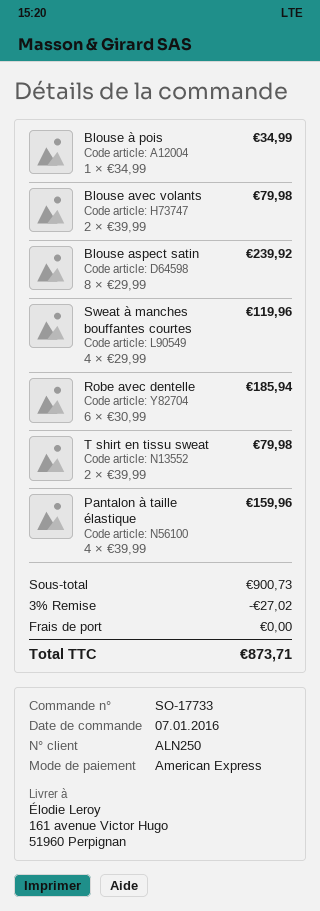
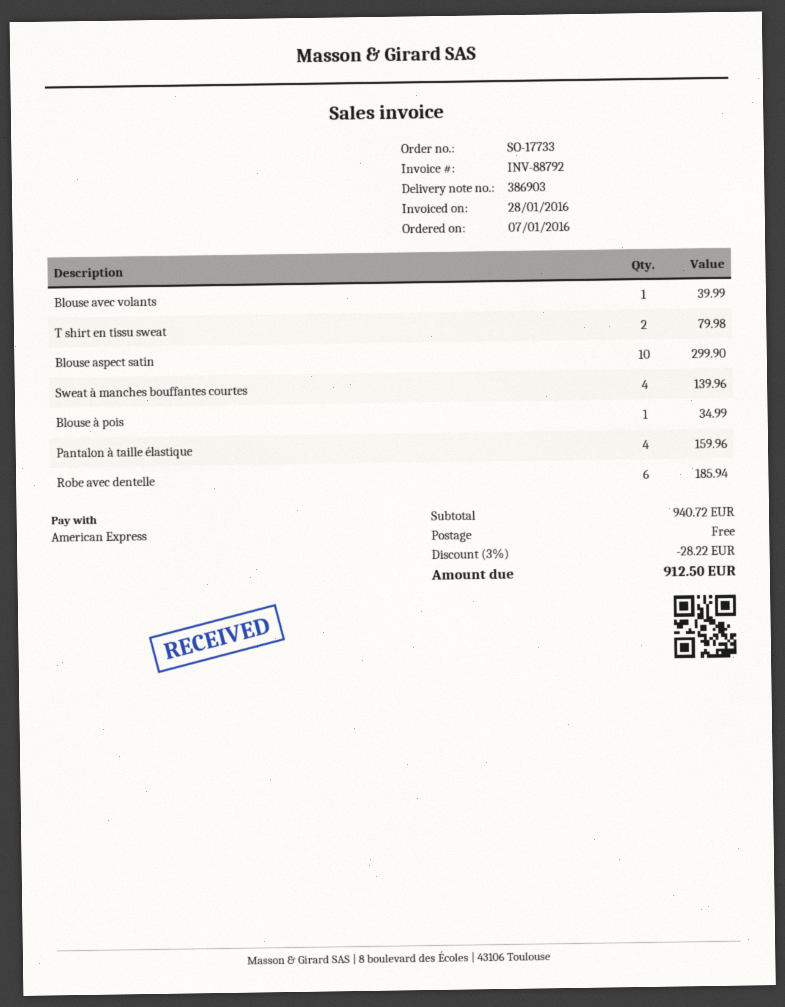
Blouse avec volants: 2 for 79.98 -> 1 for 39.99
Blouse aspect satin: 8 for 239.92 -> 10 for 299.90
Sweat à manches bouffantes courtes: 4 for 119.96 -> 4 for 139.96
subtotal: 900.73 -> 940.72
discount: 3% = 27.02 -> 3% = 28.22
total: 873.71 -> 912.50

